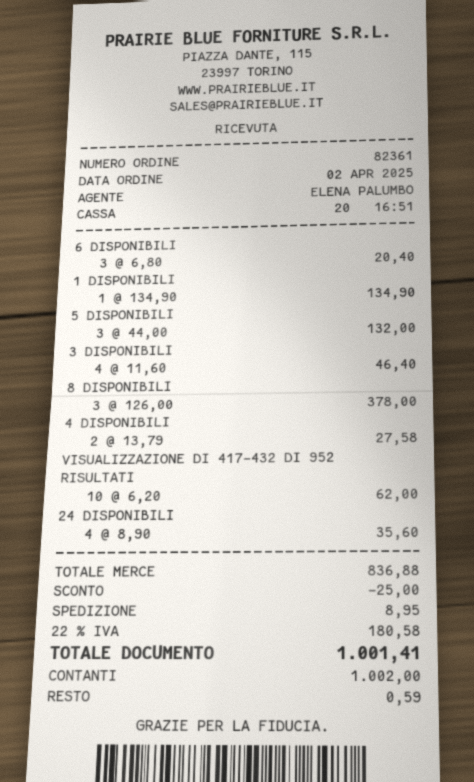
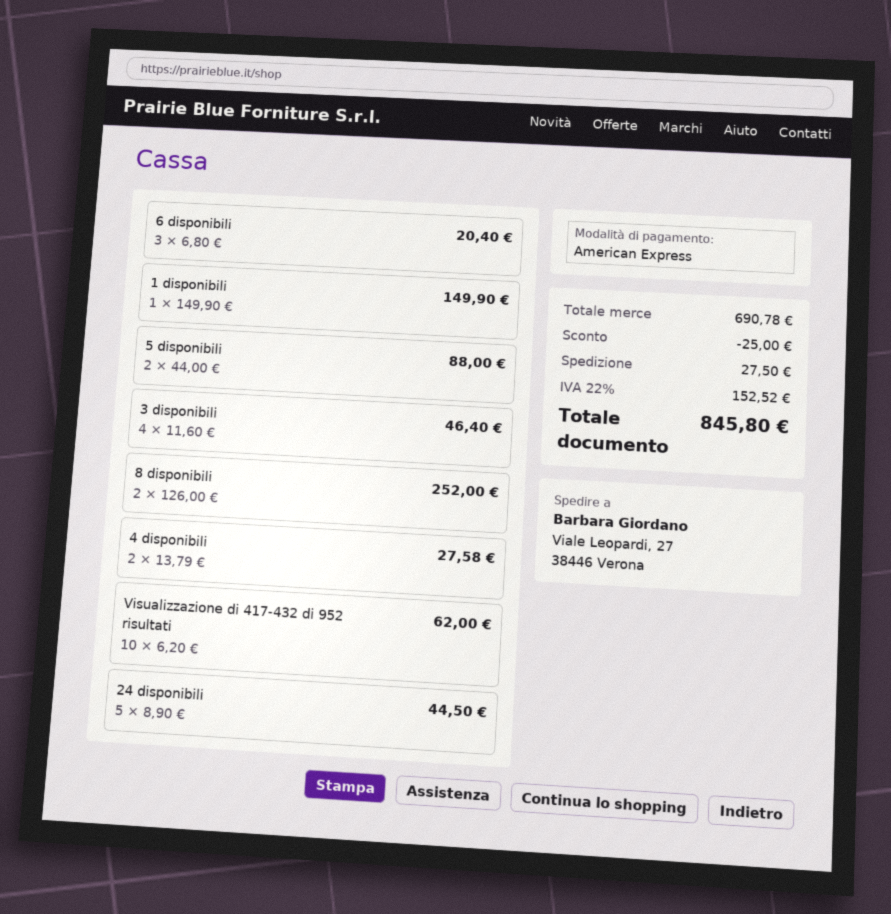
payment method: cash -> American Express
1 DISPONIBILI: 1 x 134.90 = 134.90 -> 1 x 149.90 = 149.90
5 DISPONIBILI: 3 x 44.00 = 132.00 -> 2 x 44.00 = 88.00
8 DISPONIBILI: 3 x 126.00 = 378.00 -> 2 x 126.00 = 252.00
24 DISPONIBILI: 4 x 8.90 = 35.60 -> 5 x 8.90 = 44.50
subtotal: 836.88 -> 690.78
shipping: 8.95 -> 27.50
tax: 22% = 180.58 -> 22% = 152.52
total: 1001.41 -> 845.80

